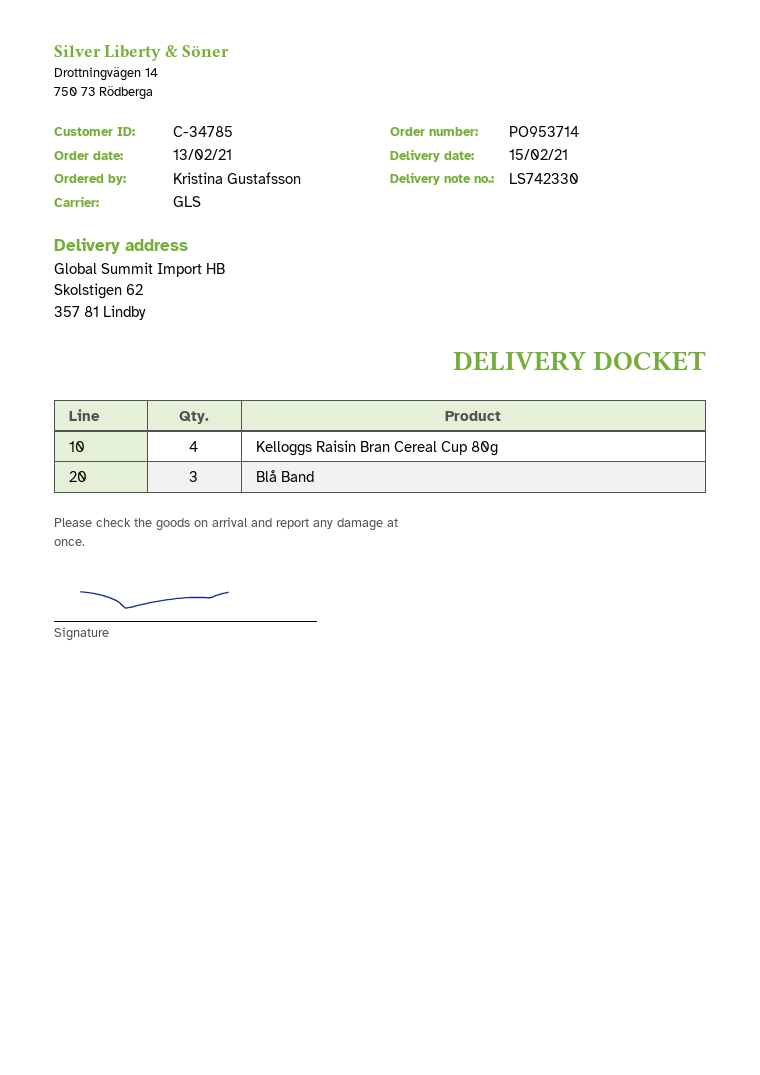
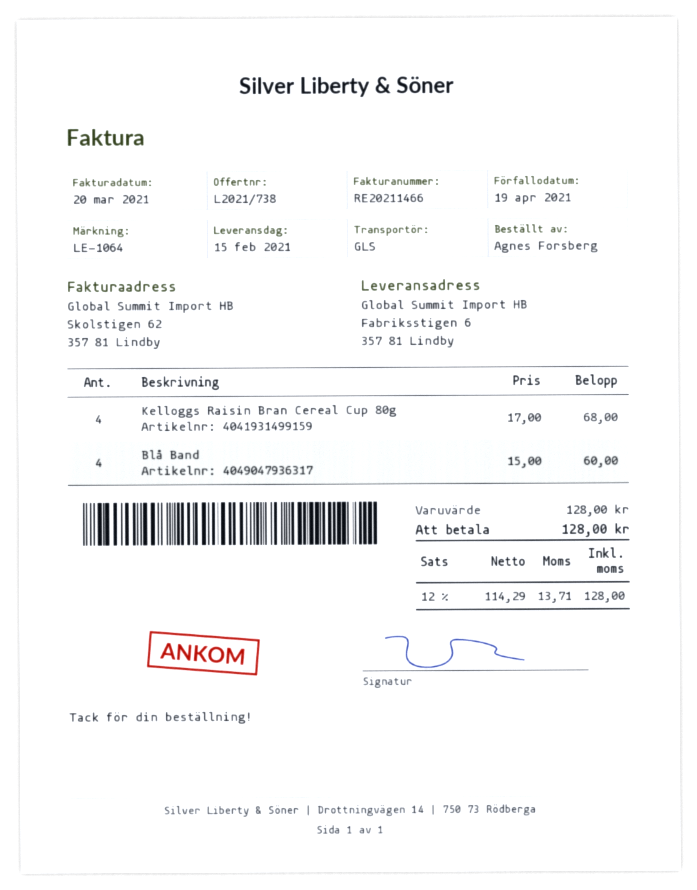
ordered by: Kristina Gustafsson -> Agnes Forsberg
ship to: Skolstigen 62, 357 81 Lindby -> Fabriksstigen 6, 357 81 Lindby
Blå Band: 3 -> 4

